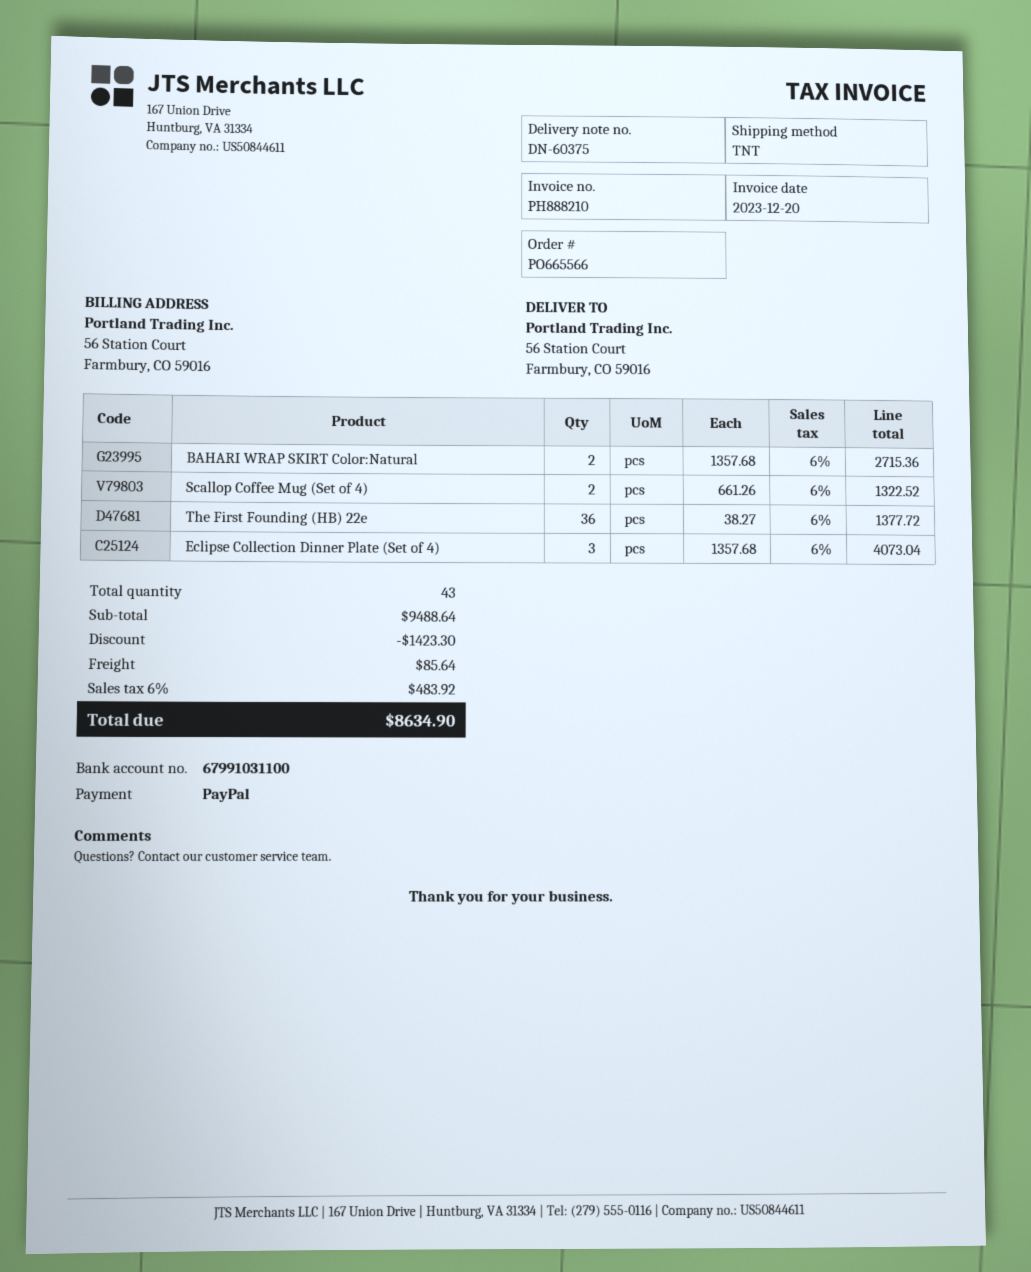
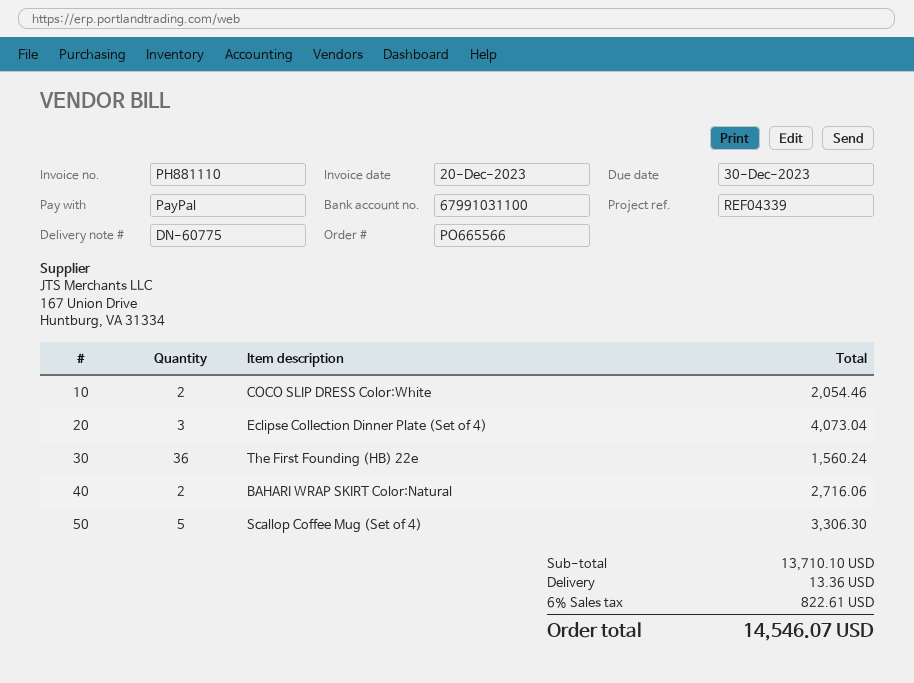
delivery note number: DN-60375 -> DN-60775
invoice number: PH888210 -> PH881110
BAHARI WRAP SKIRT Color:Natural: 2 for 2715.36 -> 2 for 2716.06
Scallop Coffee Mug (Set of 4): 2 for 1322.52 -> 5 for 3306.30
The First Founding (HB) 22e: 36 for 1377.72 -> 36 for 1560.24
COCO SLIP DRESS Color:White: none -> 2 for 2054.46
subtotal: 9488.64 -> 13710.10
discount: 1423.30 -> none
shipping: 85.64 -> 13.36
tax: 6% = 483.92 -> 6% = 822.61
total: 8634.90 -> 14546.07

